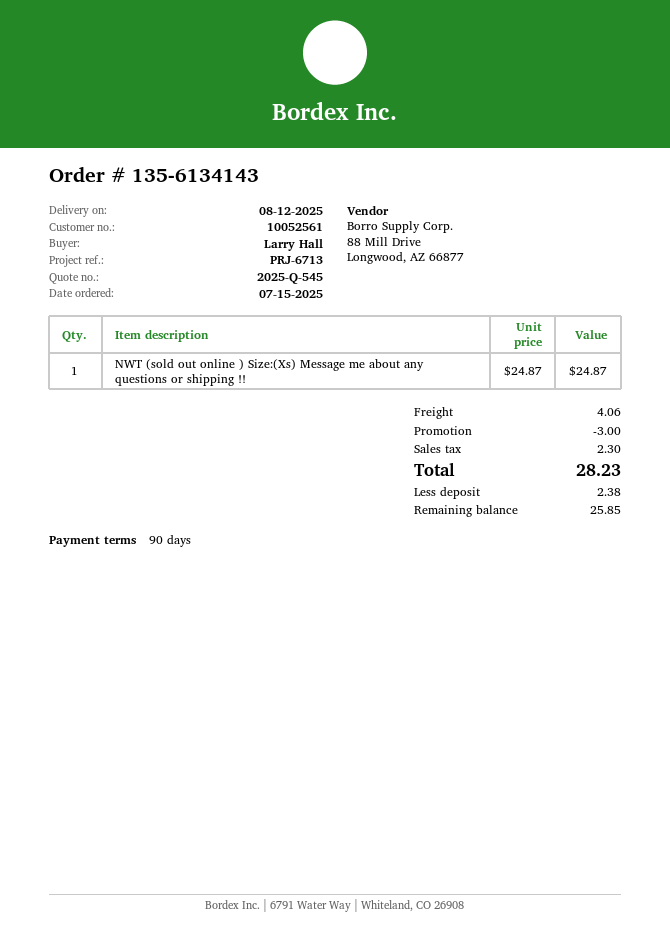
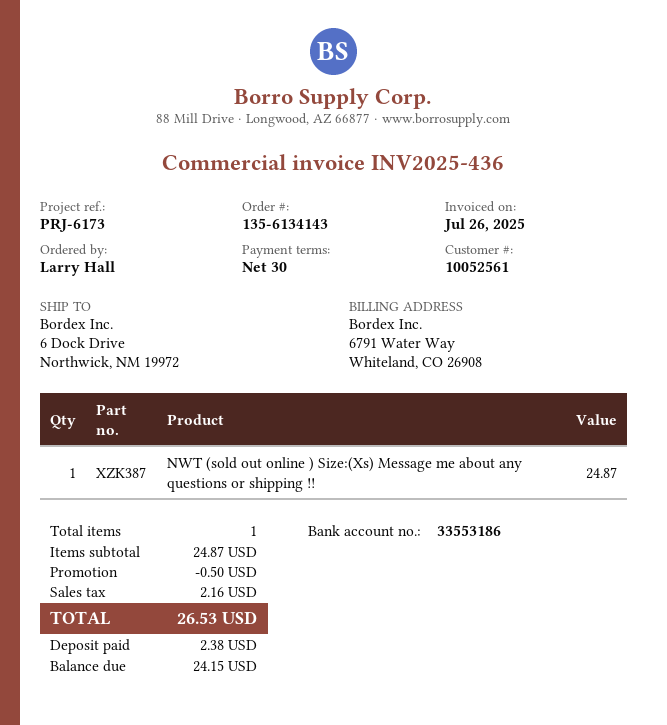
payment terms: 90 days -> 30 days
reference: PRJ-6713 -> PRJ-6173
discount: 3.00 -> 0.50
shipping: 4.06 -> none
tax: 2.30 -> 2.16
total: 28.23 -> 26.53
balance: 25.85 -> 24.15

